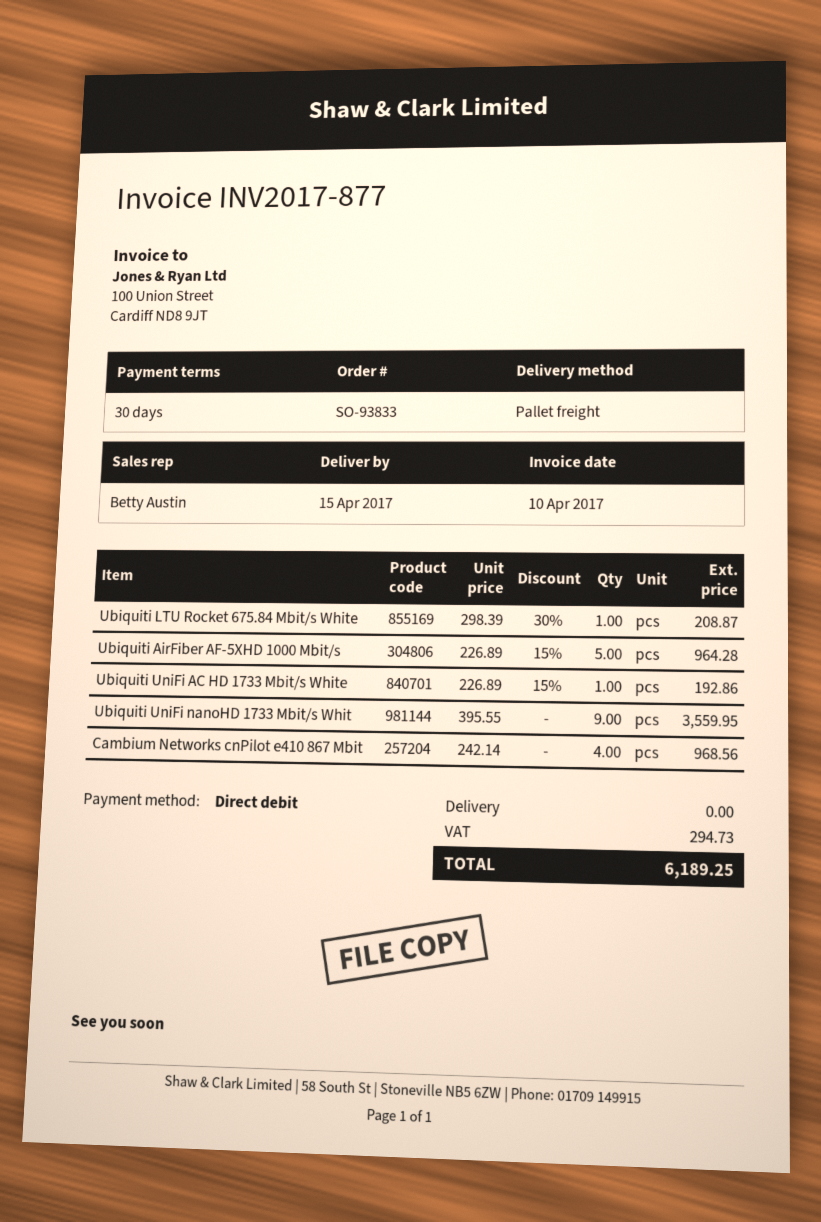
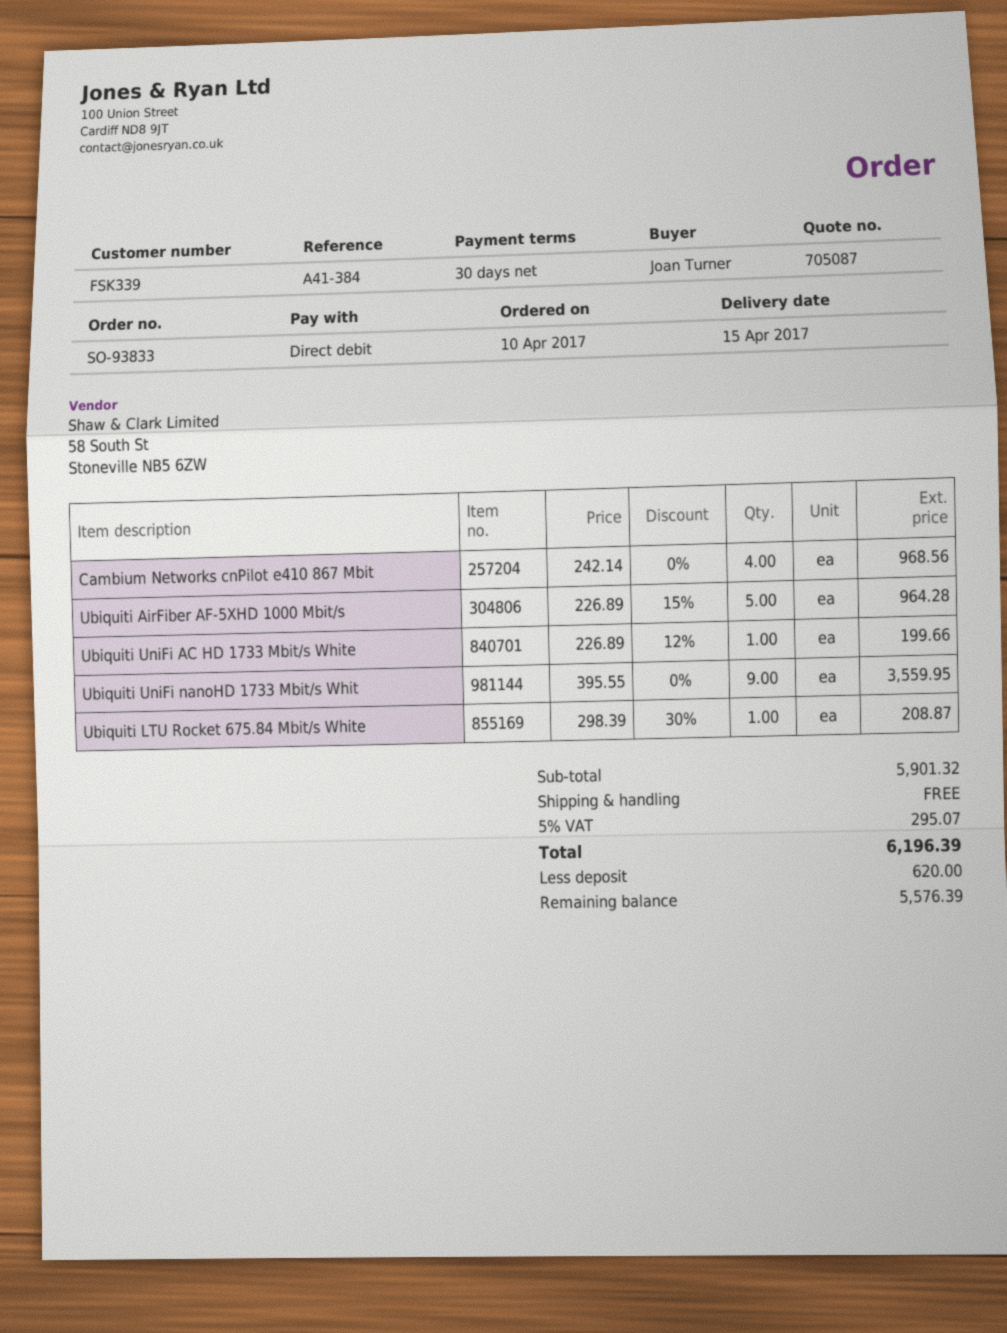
Ubiquiti UniFi AC HD 1733 Mbit/s White: 1 x 226.89 - 15% = 192.86 -> 1 x 226.89 - 12% = 199.66
tax: 294.73 -> 295.07
total: 6189.25 -> 6196.39

